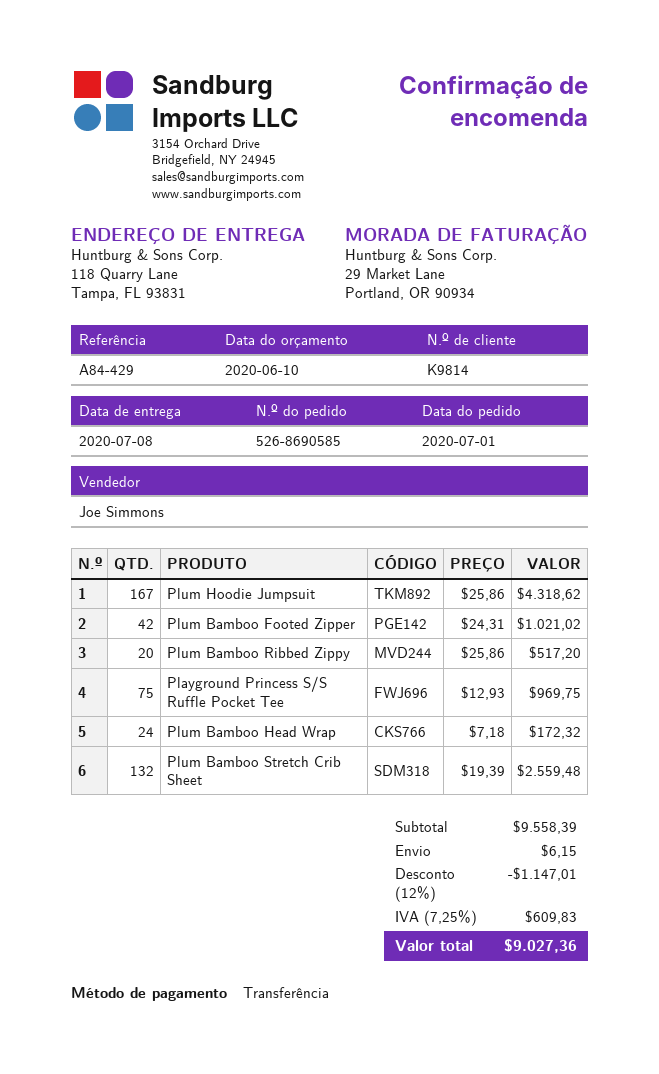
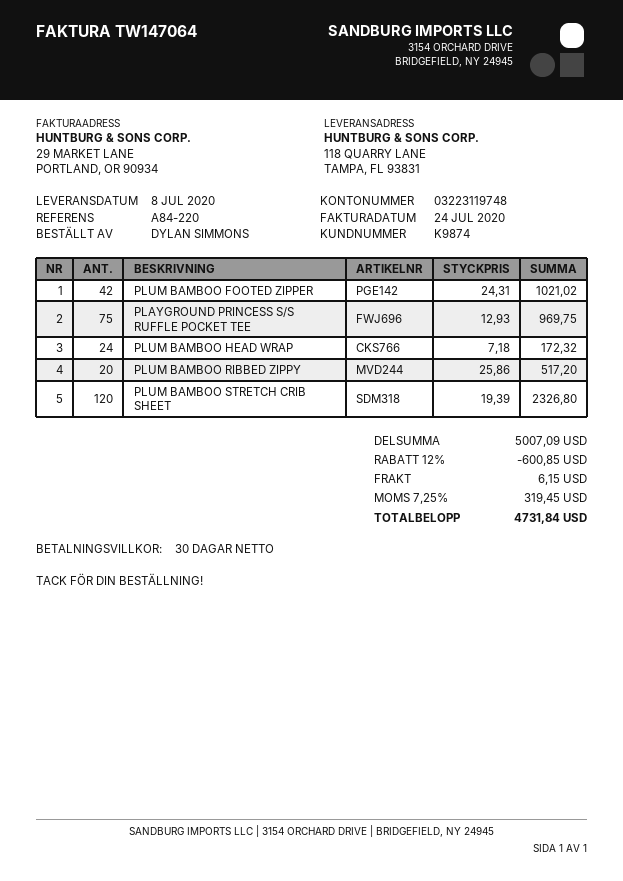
customer number: K9814 -> K9874
reference: A84-429 -> A84-220
Plum Hoodie Jumpsuit: 167 x 25.86 = 4318.62 -> none
Plum Bamboo Stretch Crib Sheet: 132 x 19.39 = 2559.48 -> 120 x 19.39 = 2326.80
subtotal: 9558.39 -> 5007.09
discount: 12% = 1147.01 -> 12% = 600.85
tax: 7.25% = 609.83 -> 7.25% = 319.45
total: 9027.36 -> 4731.84

